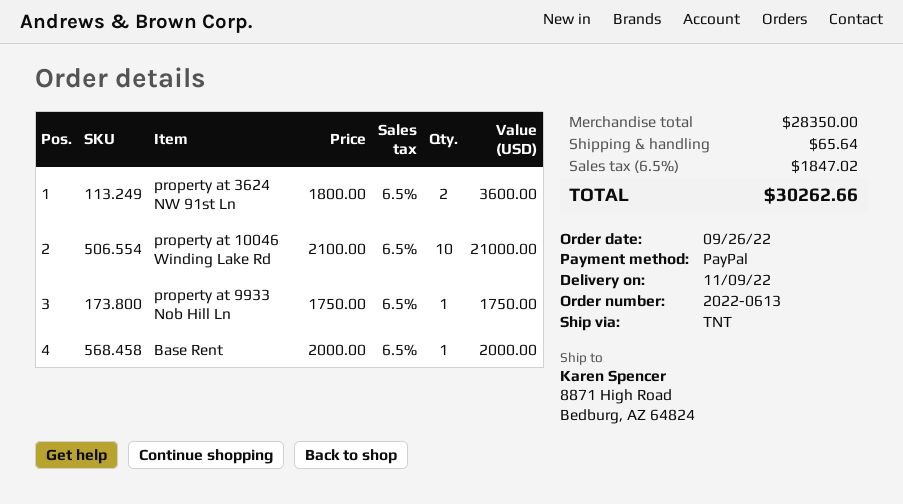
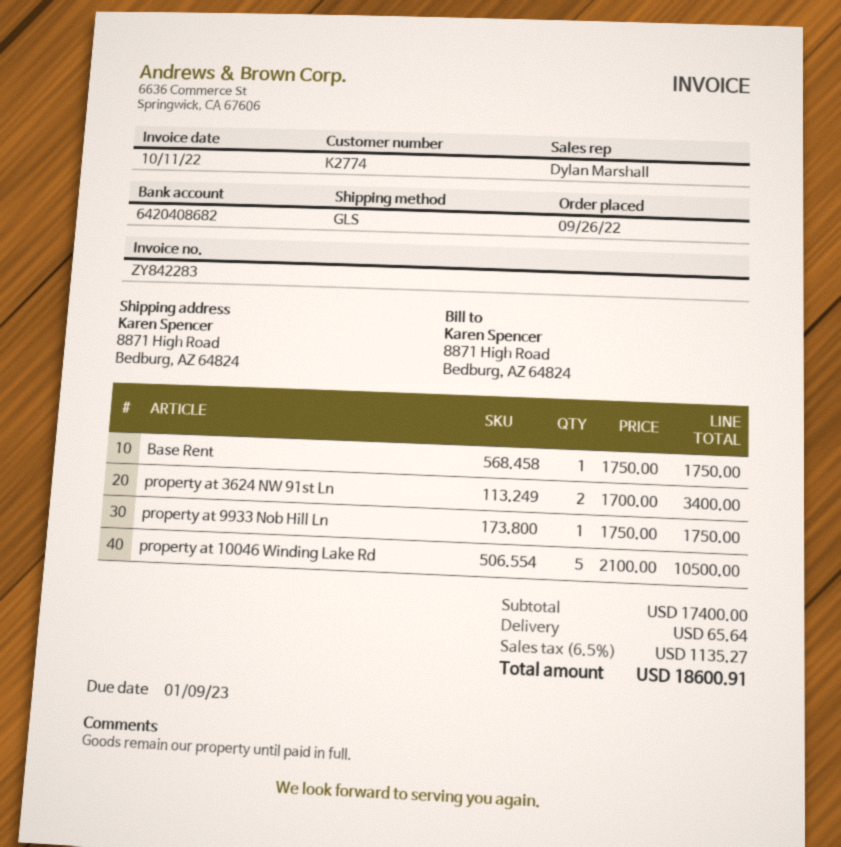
shipping method: TNT -> GLS
property at 3624 NW 91st Ln: 2 x 1800.00 = 3600.00 -> 2 x 1700.00 = 3400.00
property at 10046 Winding Lake Rd: 10 x 2100.00 = 21000.00 -> 5 x 2100.00 = 10500.00
Base Rent: 1 x 2000.00 = 2000.00 -> 1 x 1750.00 = 1750.00
subtotal: 28350.00 -> 17400.00
tax: 6.5% = 1847.02 -> 6.5% = 1135.27
total: 30262.66 -> 18600.91

